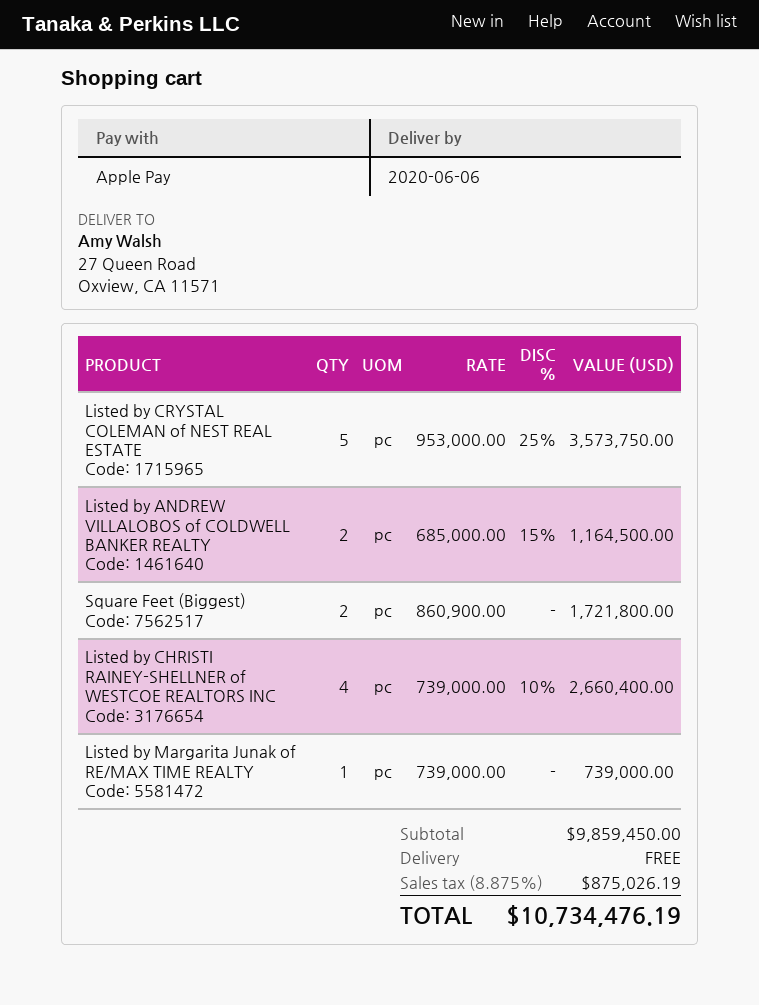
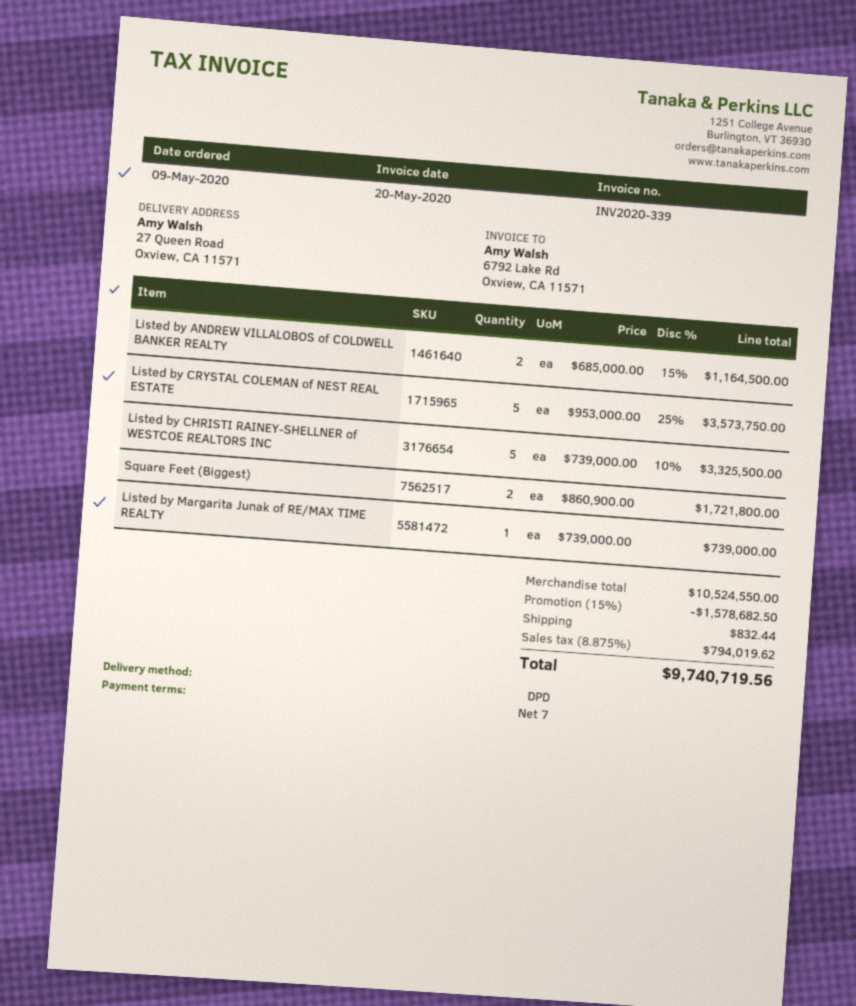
Listed by CHRISTI RAINEY-SHELLNER of WESTCOE REALTORS INC: 4 x 739000.00 - 10% = 2660400.00 -> 5 x 739000.00 - 10% = 3325500.00
subtotal: 9859450.00 -> 10524550.00
discount: none -> 15% = 1578682.50
shipping: 0.00 -> 832.44
tax: 8.875% = 875026.19 -> 8.875% = 794019.62
total: 10734476.19 -> 9740719.56

